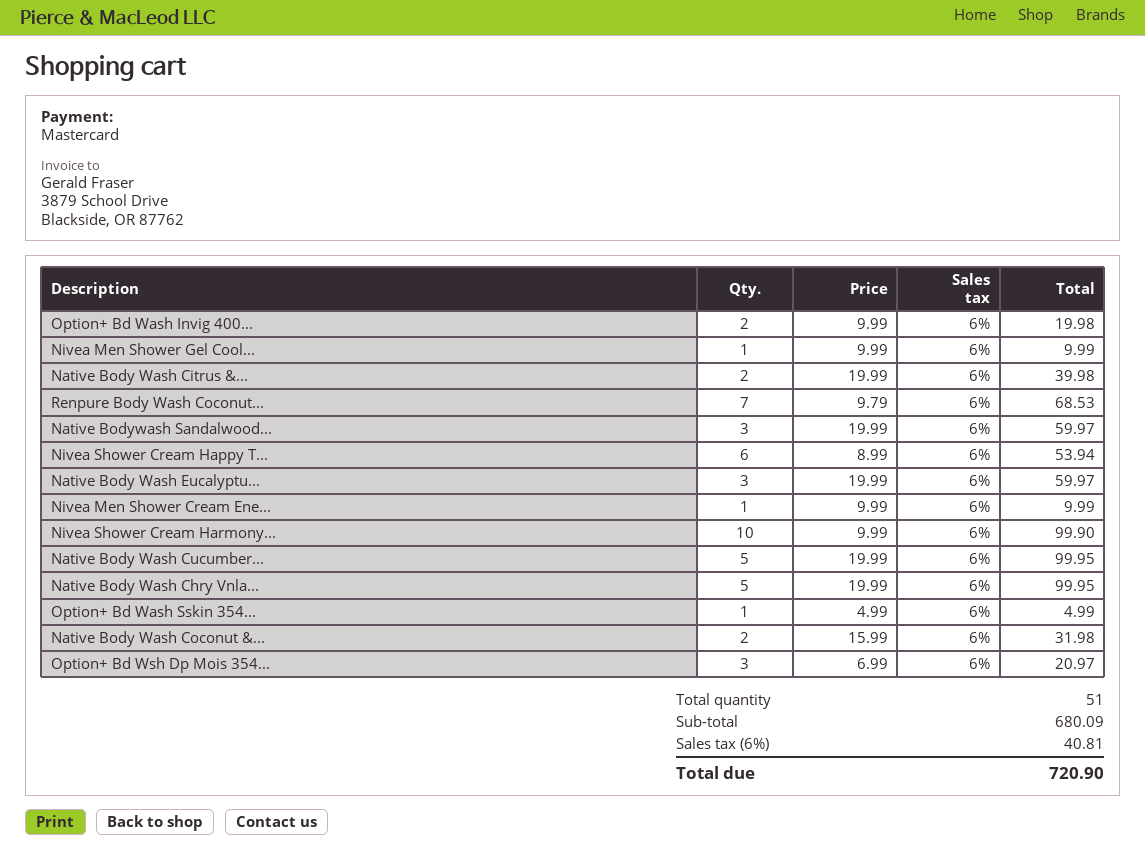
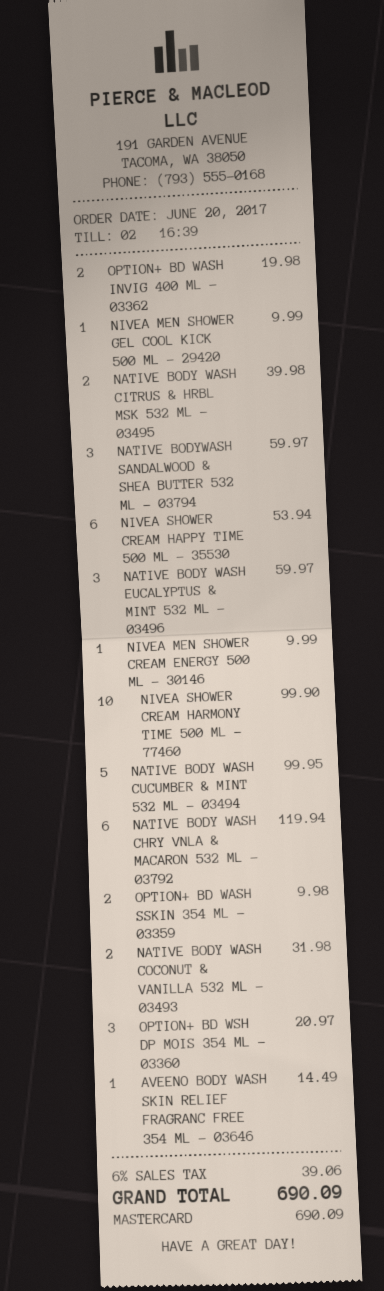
Renpure Body Wash Coconut...: 7 for 68.53 -> none
Native Body Wash Chry Vnla...: 5 for 99.95 -> 6 for 119.94
Option+ Bd Wash Sskin 354...: 1 for 4.99 -> 2 for 9.98
AVEENO BODY WASH SKIN RELIEF FRAGRANC FREE 354 ML - 03646: none -> 1 for 14.49
tax: 6% = 40.81 -> 6% = 39.06
total: 720.90 -> 690.09

